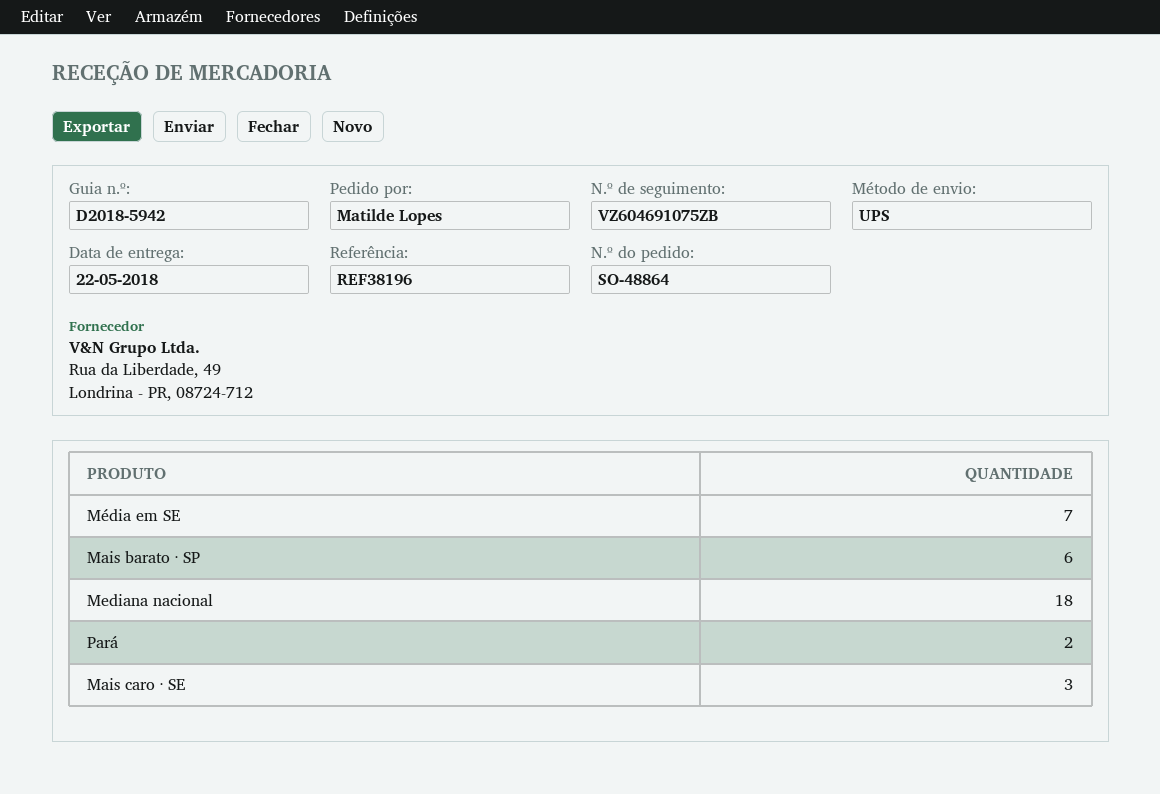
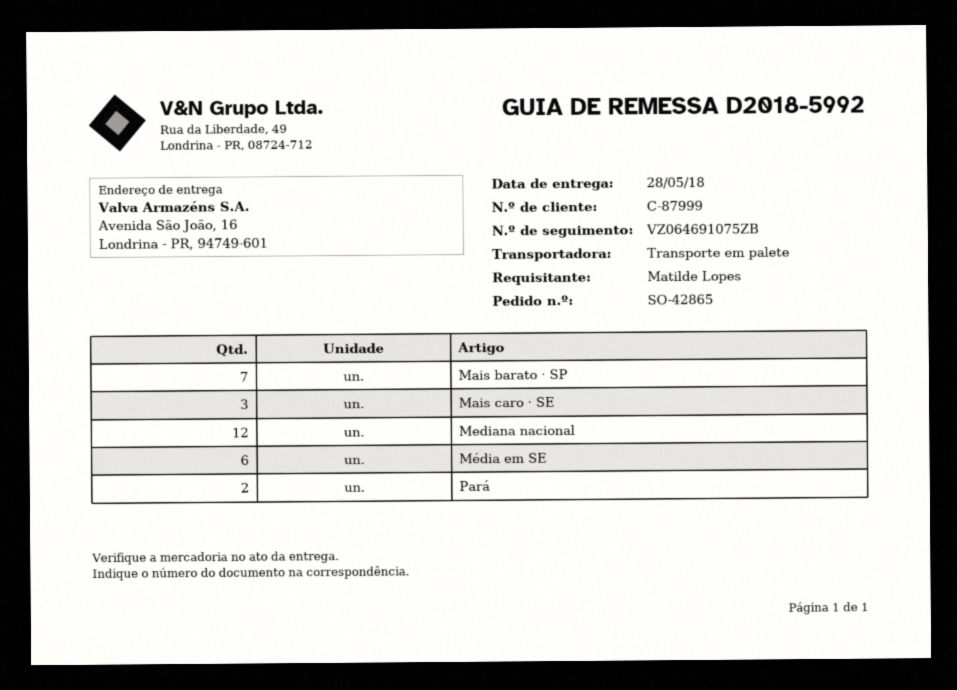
order number: SO-48864 -> SO-42865
delivery note number: D2018-5942 -> D2018-5992
delivery date: 2018-05-22 -> 2018-05-28
shipping method: UPS -> pallet freight
tracking number: VZ604691075ZB -> VZ064691075ZB
Média em SE: 7 -> 6
Mais barato · SP: 6 -> 7
Mediana nacional: 18 -> 12

